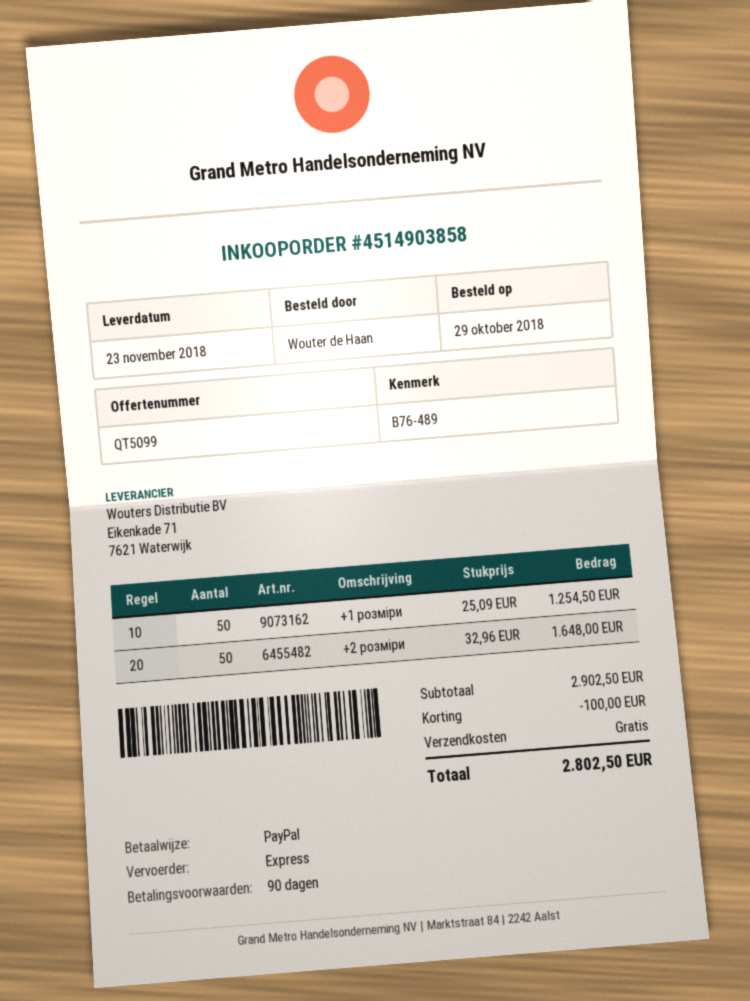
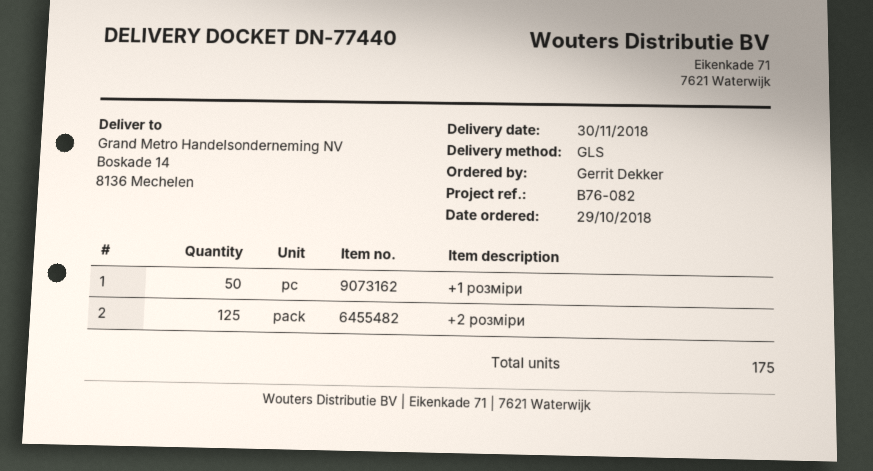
delivery date: 2018-11-23 -> 2018-11-30
reference: B76-489 -> B76-082
ordered by: Wouter de Haan -> Gerrit Dekker
shipping method: express -> GLS
+2 розміри: 50 -> 125

